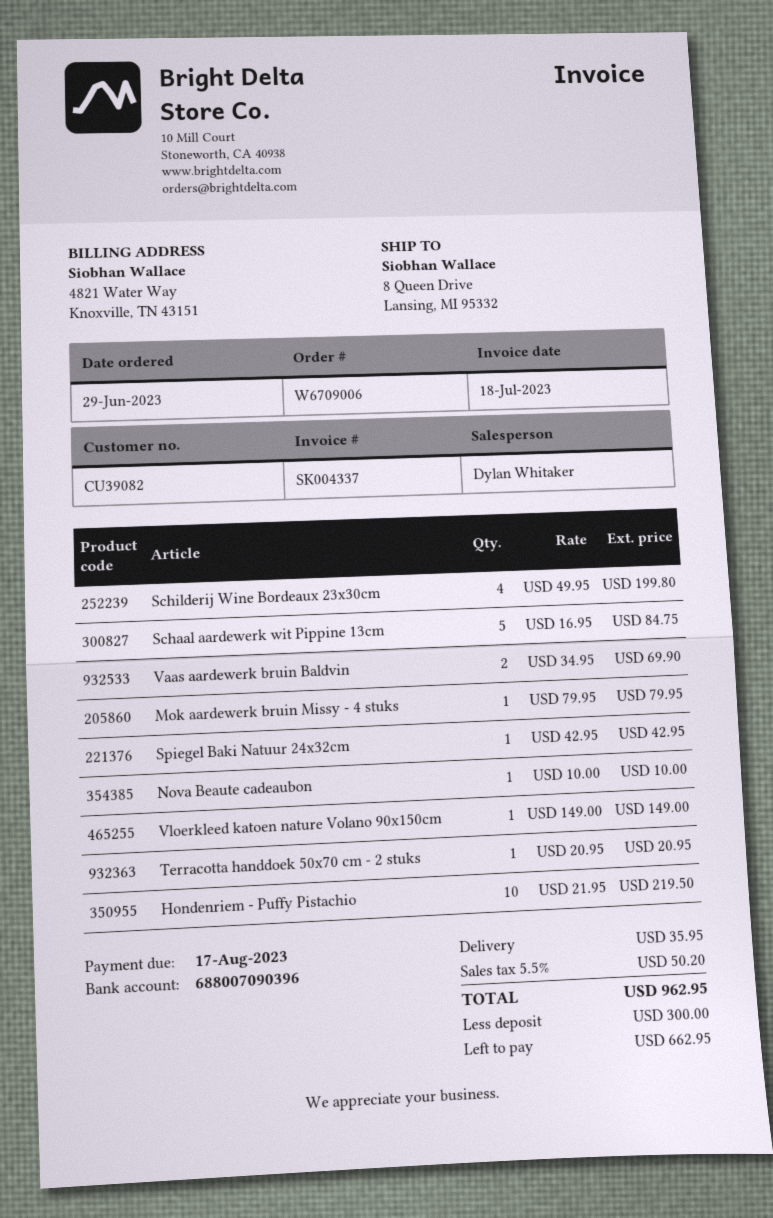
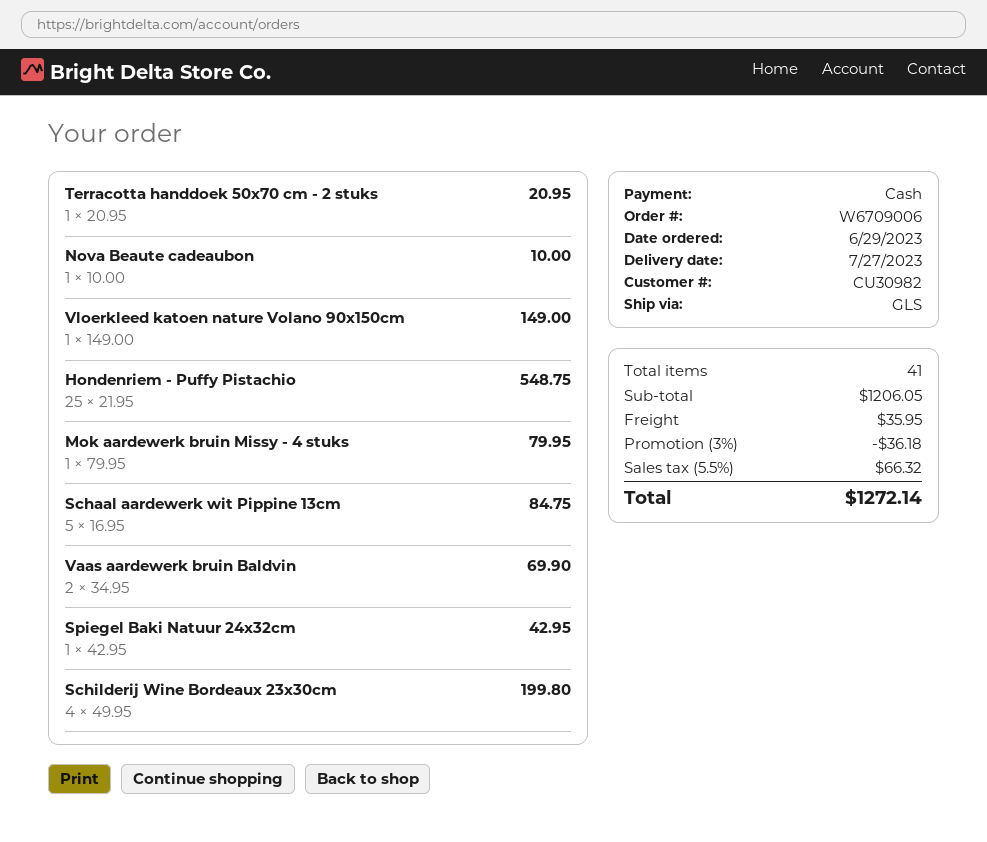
customer number: CU39082 -> CU30982
Hondenriem - Puffy Pistachio: 10 x 21.95 = 219.50 -> 25 x 21.95 = 548.75
discount: none -> 3% = 36.18
tax: 5.5% = 50.20 -> 5.5% = 66.32
total: 962.95 -> 1272.14

